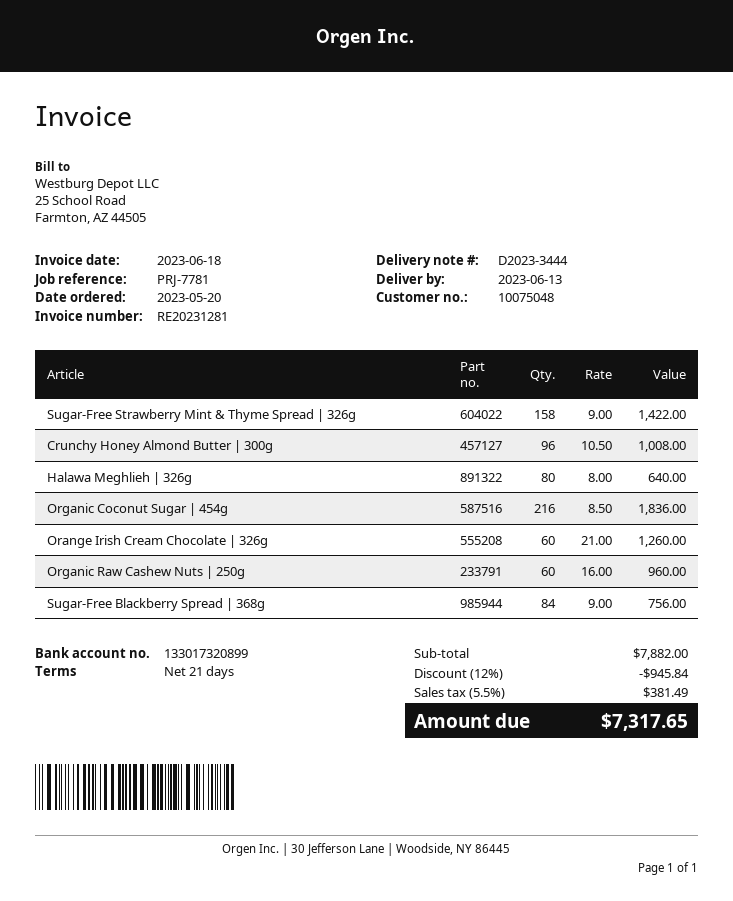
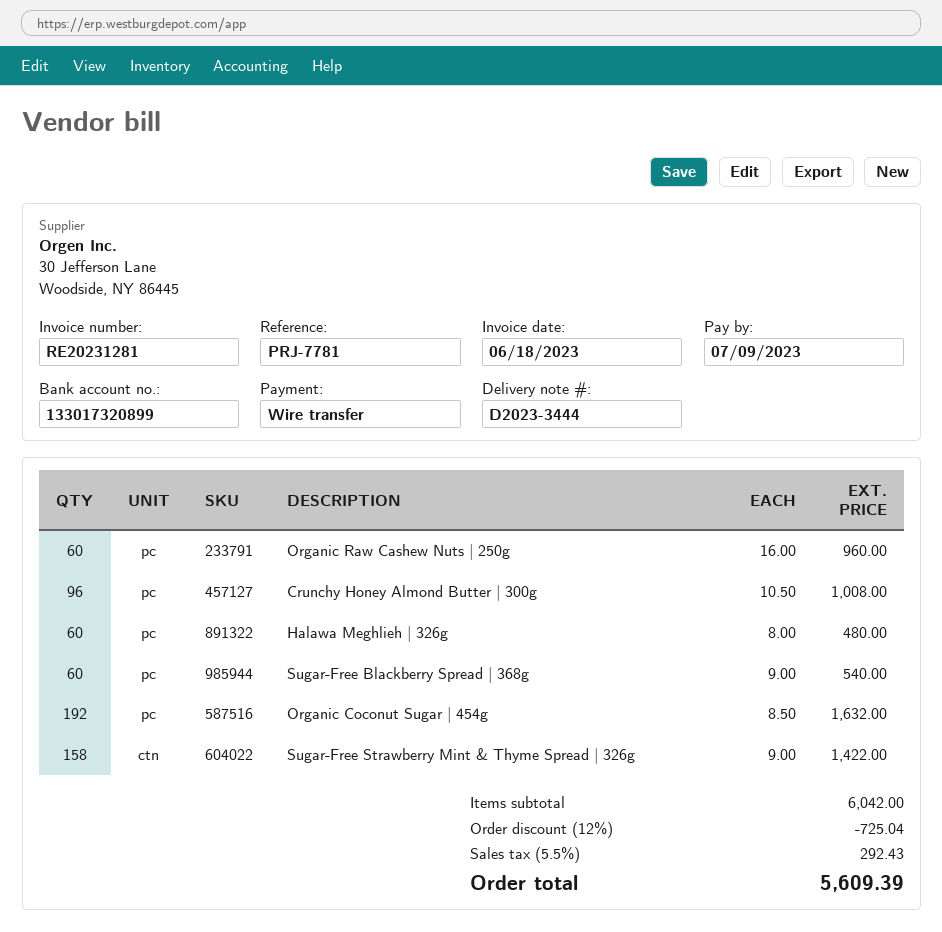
Halawa Meghlieh | 326g: 80 x 8.00 = 640.00 -> 60 x 8.00 = 480.00
Organic Coconut Sugar | 454g: 216 x 8.50 = 1836.00 -> 192 x 8.50 = 1632.00
Orange Irish Cream Chocolate | 326g: 60 x 21.00 = 1260.00 -> none
Sugar-Free Blackberry Spread | 368g: 84 x 9.00 = 756.00 -> 60 x 9.00 = 540.00
subtotal: 7882.00 -> 6042.00
discount: 12% = 945.84 -> 12% = 725.04
tax: 5.5% = 381.49 -> 5.5% = 292.43
total: 7317.65 -> 5609.39

